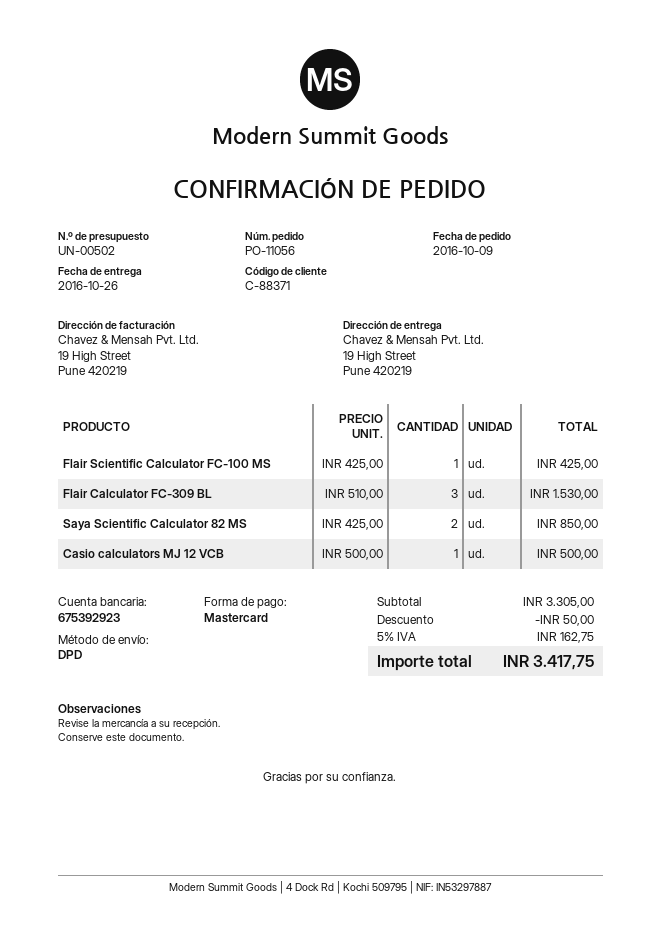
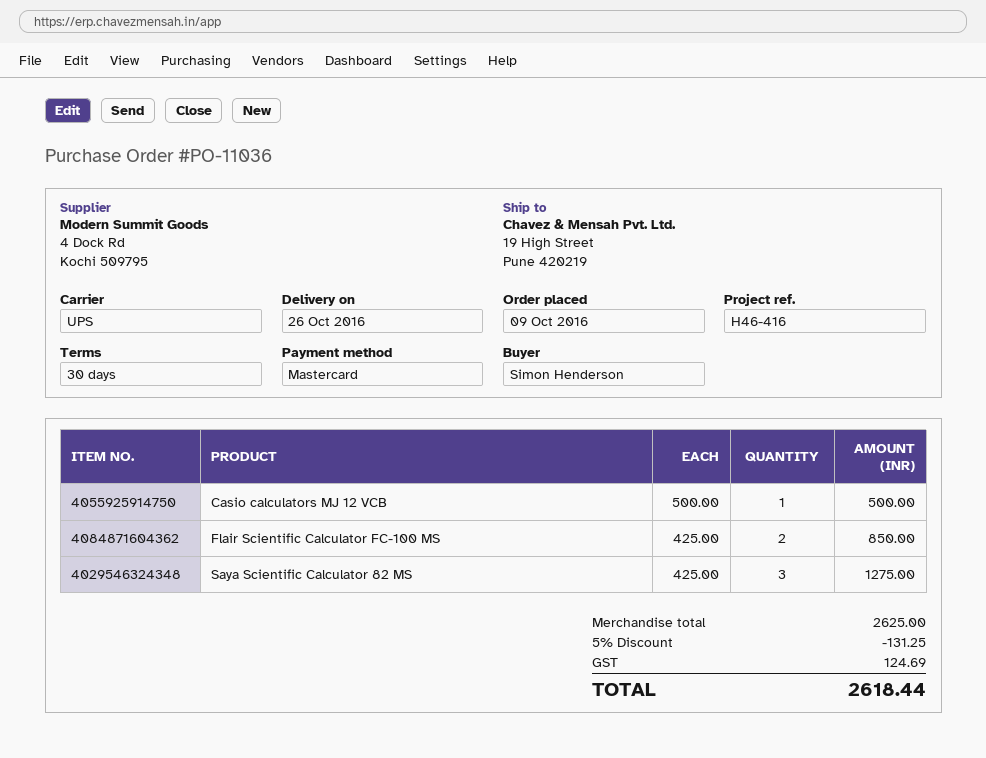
order number: PO-11056 -> PO-11036
shipping method: DPD -> UPS
Flair Scientific Calculator FC-100 MS: 1 x 425.00 = 425.00 -> 2 x 425.00 = 850.00
Flair Calculator FC-309 BL: 3 x 510.00 = 1530.00 -> none
Saya Scientific Calculator 82 MS: 2 x 425.00 = 850.00 -> 3 x 425.00 = 1275.00
subtotal: 3305.00 -> 2625.00
discount: 50.00 -> 131.25
tax: 162.75 -> 124.69
total: 3417.75 -> 2618.44

